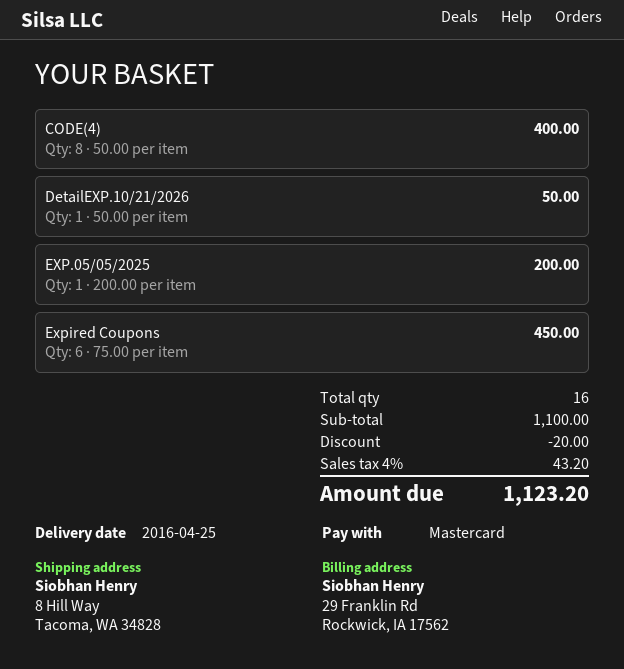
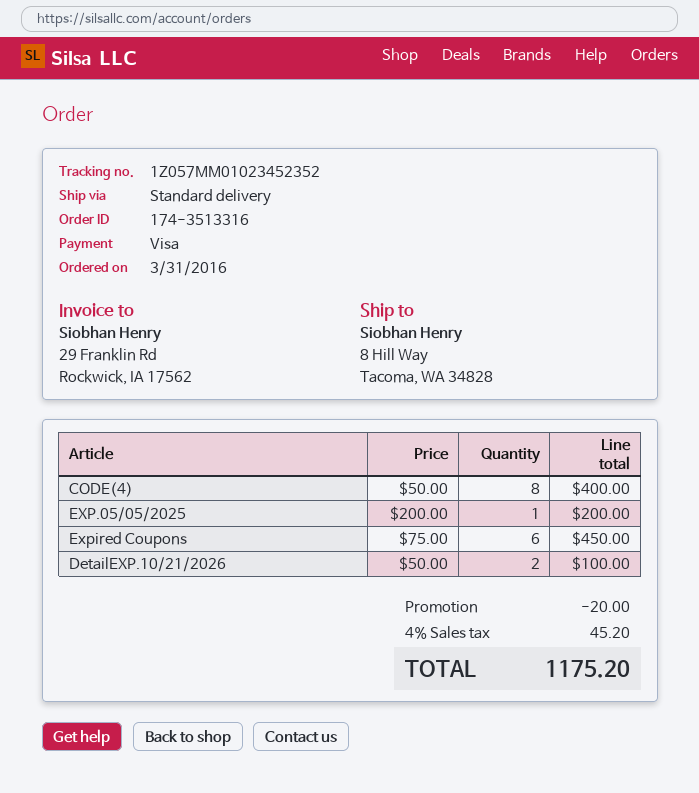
payment method: Mastercard -> Visa
DetailEXP.10/21/2026: 1 x 50.00 = 50.00 -> 2 x 50.00 = 100.00
tax: 4% = 43.20 -> 4% = 45.20
total: 1123.20 -> 1175.20

